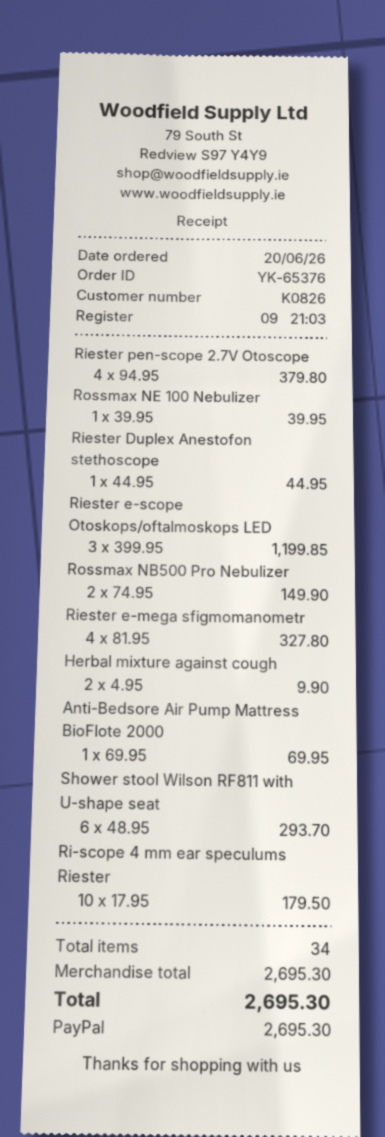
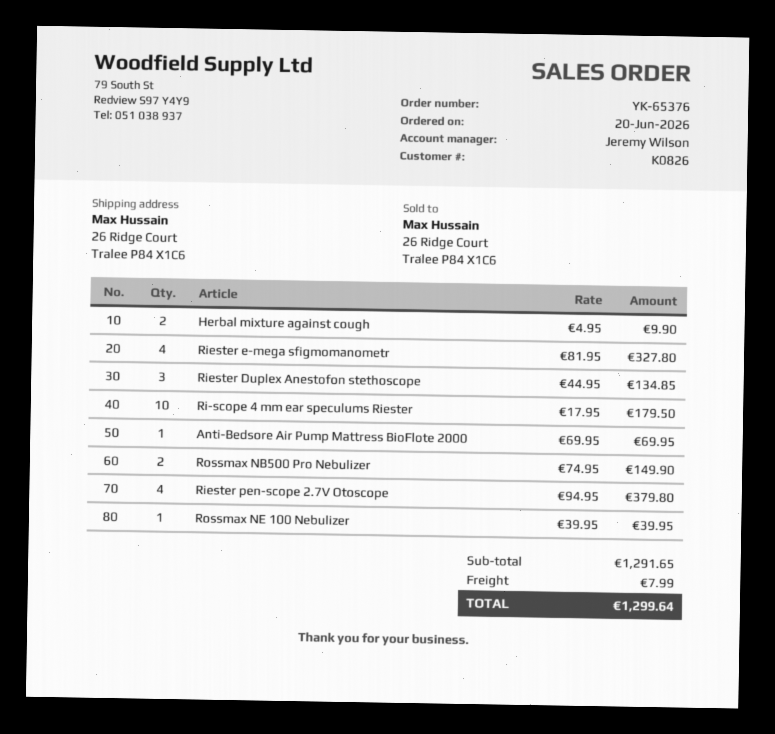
Riester Duplex Anestofon stethoscope: 1 x 44.95 = 44.95 -> 3 x 44.95 = 134.85
Riester e-scope Otoskops/oftalmoskops LED: 3 x 399.95 = 1199.85 -> none
Shower stool Wilson RF811 with U-shape seat: 6 x 48.95 = 293.70 -> none
subtotal: 2695.30 -> 1291.65
shipping: none -> 7.99
total: 2695.30 -> 1299.64

